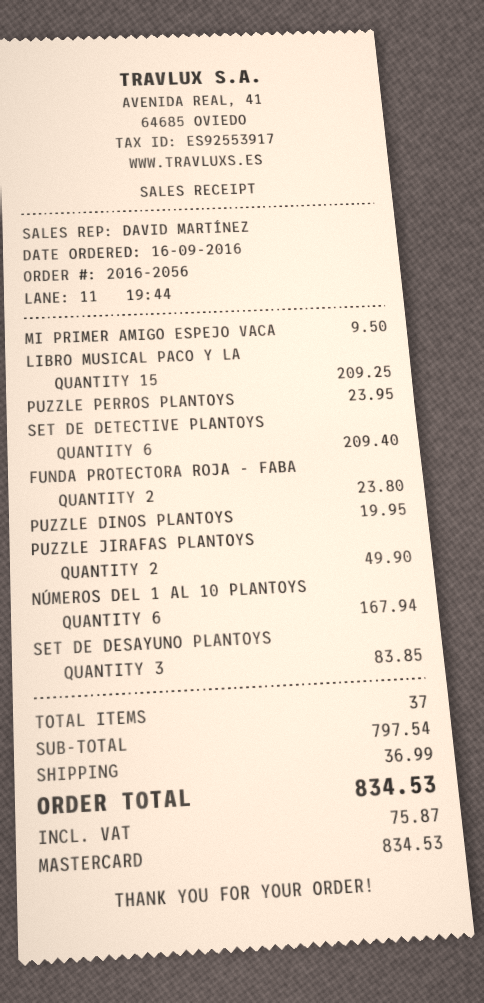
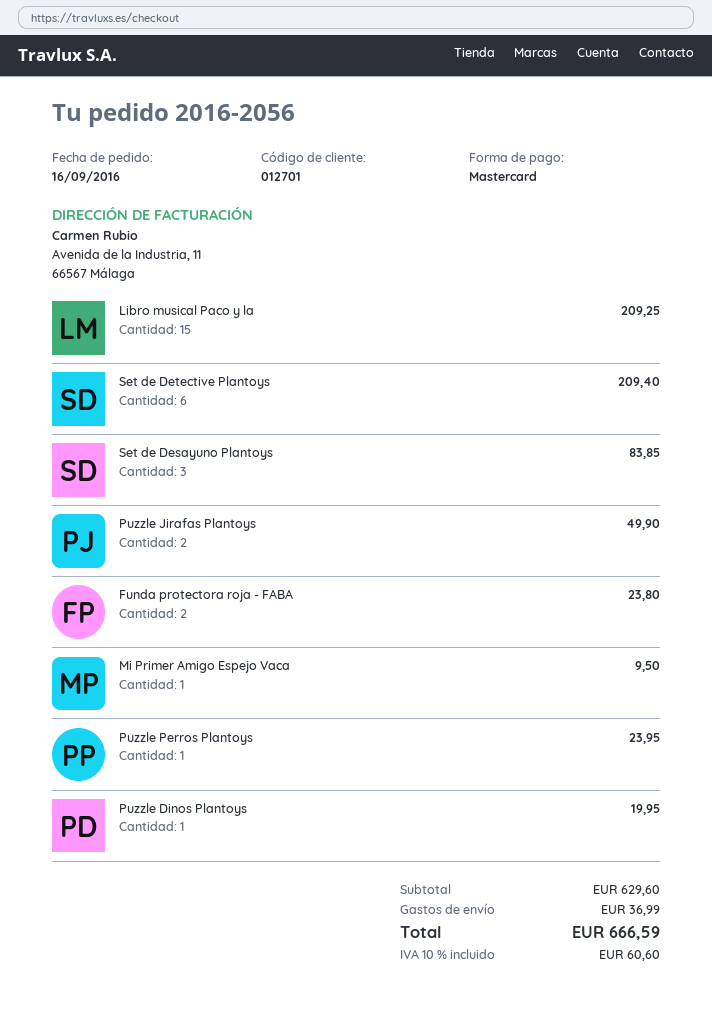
NÚMEROS DEL 1 AL 10 PLANTOYS: 6 for 167.94 -> none
subtotal: 797.54 -> 629.60
tax: 75.87 -> 60.60
total: 834.53 -> 666.59

